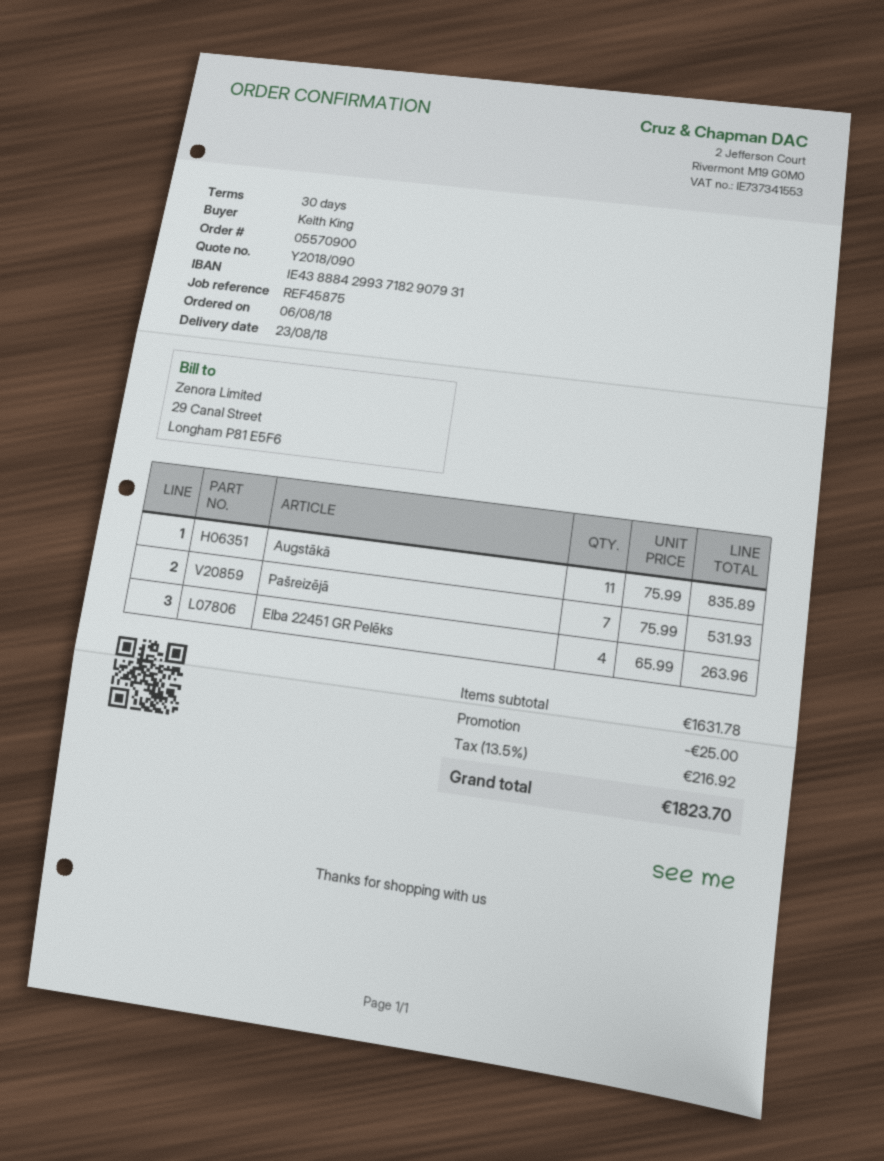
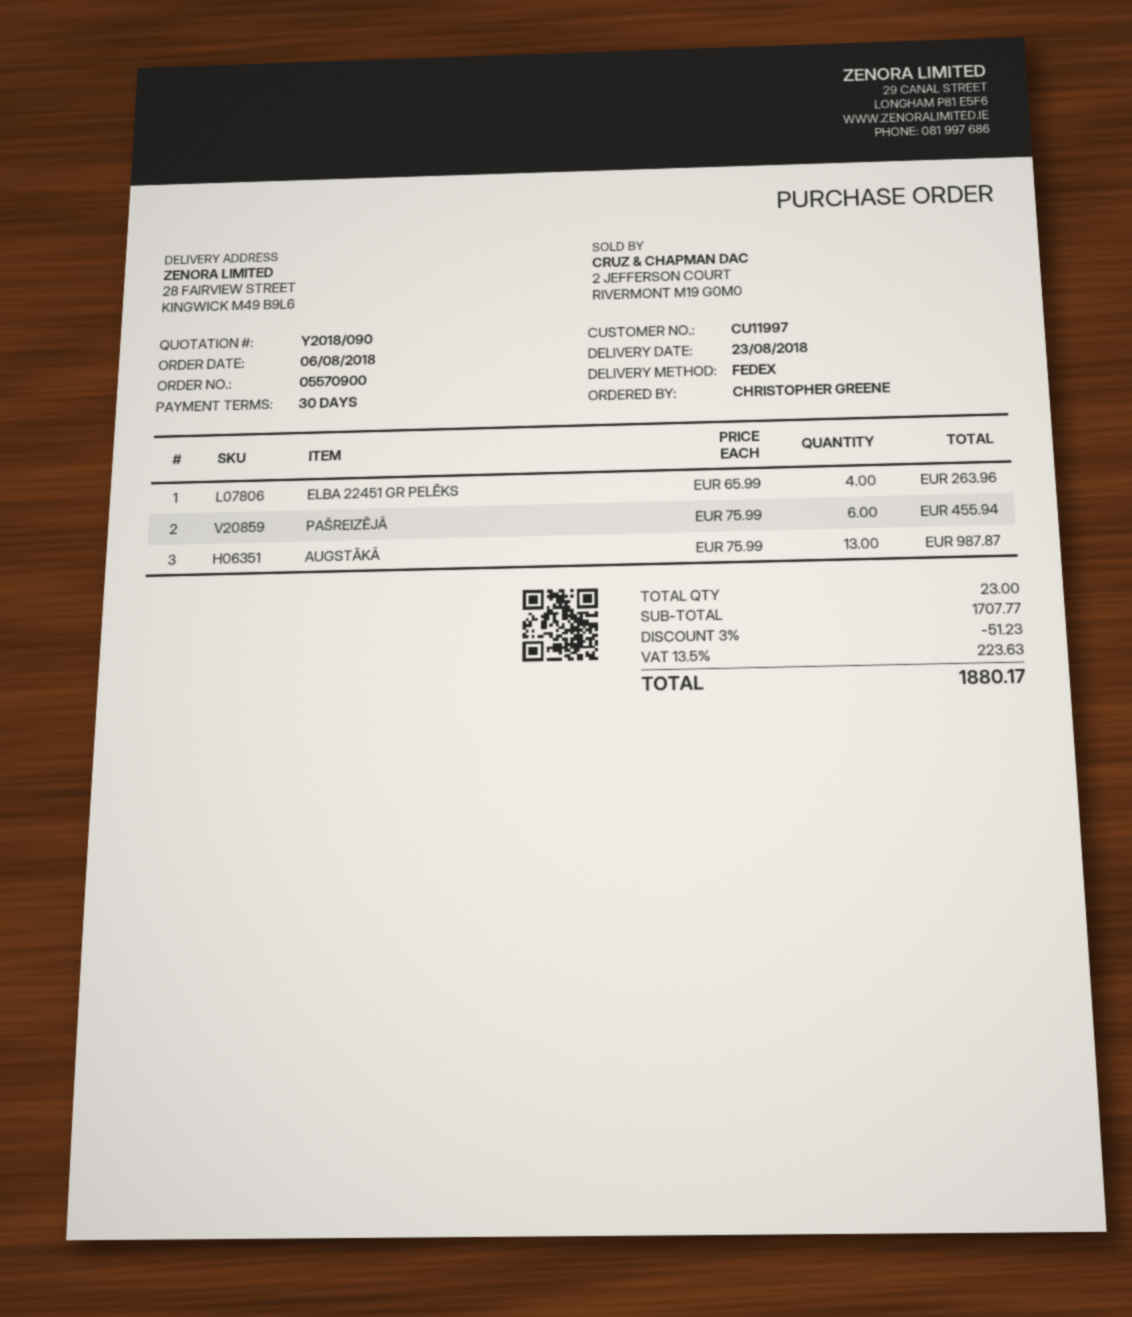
ordered by: Keith King -> CHRISTOPHER GREENE
Augstākā: 11 x 75.99 = 835.89 -> 13 x 75.99 = 987.87
Pašreizējā: 7 x 75.99 = 531.93 -> 6 x 75.99 = 455.94
subtotal: 1631.78 -> 1707.77
discount: 25.00 -> 51.23
tax: 13.5% = 216.92 -> 13.5% = 223.63
total: 1823.70 -> 1880.17

